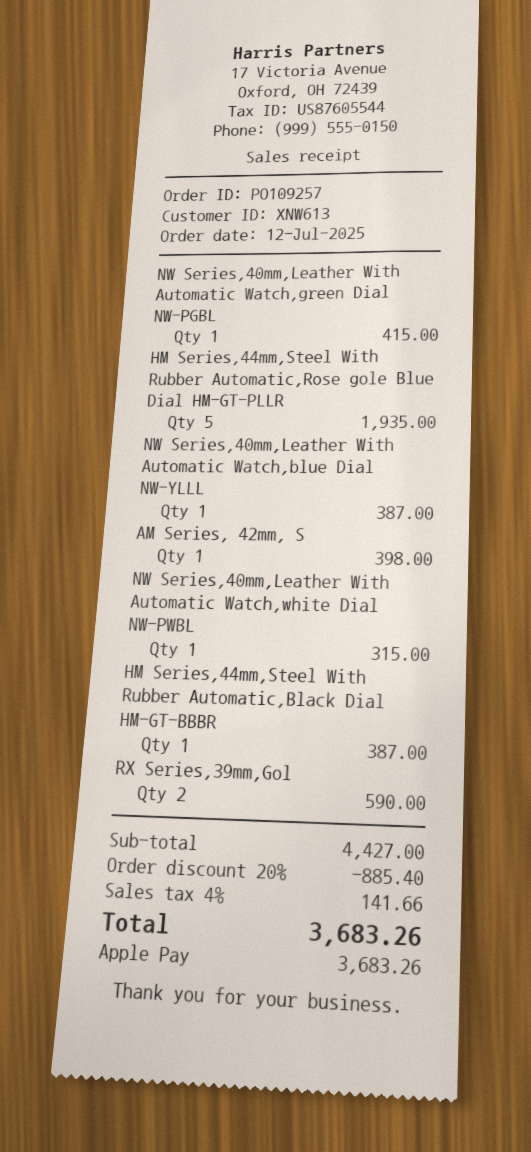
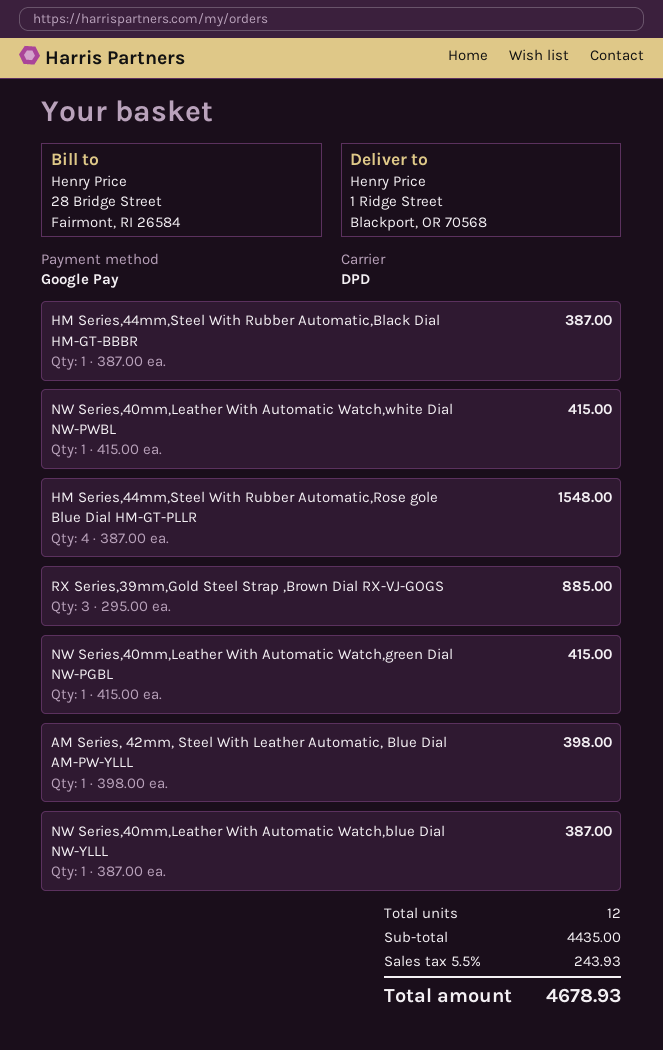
payment method: Apple Pay -> Google Pay
HM Series,44mm,Steel With Rubber Automatic,Rose gole Blue Dial HM-GT-PLLR: 5 for 1935.00 -> 4 for 1548.00
NW Series,40mm,Leather With Automatic Watch,white Dial NW-PWBL: 1 for 315.00 -> 1 for 415.00
RX Series,39mm,Gol: 2 for 590.00 -> 3 for 885.00
subtotal: 4427.00 -> 4435.00
discount: 20% = 885.40 -> none
tax: 4% = 141.66 -> 5.5% = 243.93
total: 3683.26 -> 4678.93

